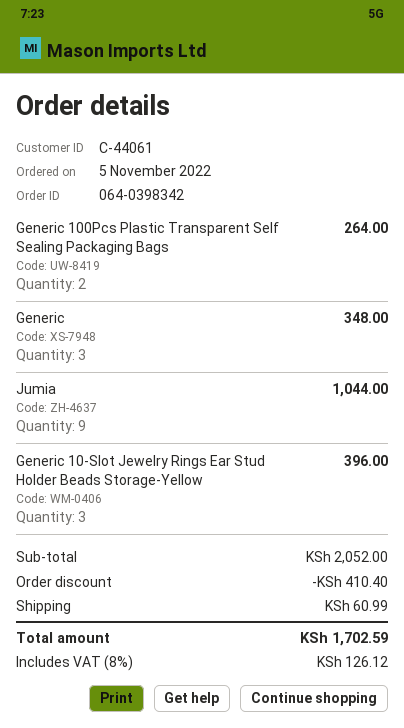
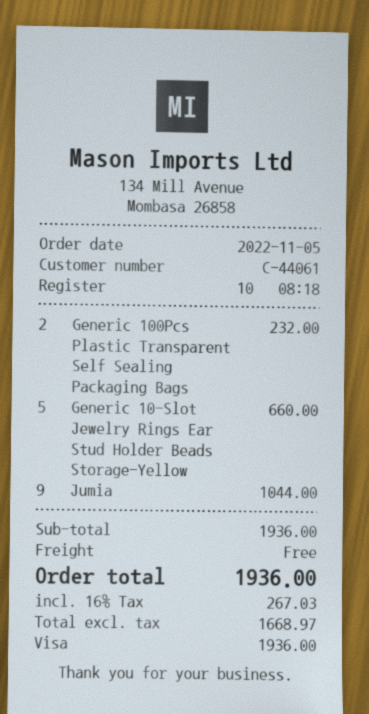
Generic 100Pcs Plastic Transparent Self Sealing Packaging Bags: 2 for 264.00 -> 2 for 232.00
Generic: 3 for 348.00 -> none
Generic 10-Slot Jewelry Rings Ear Stud Holder Beads Storage-Yellow: 3 for 396.00 -> 5 for 660.00
subtotal: 2052.00 -> 1936.00
discount: 410.40 -> none
shipping: 60.99 -> 0.00
tax: 8% = 126.12 -> 16% = 267.03
total: 1702.59 -> 1936.00

